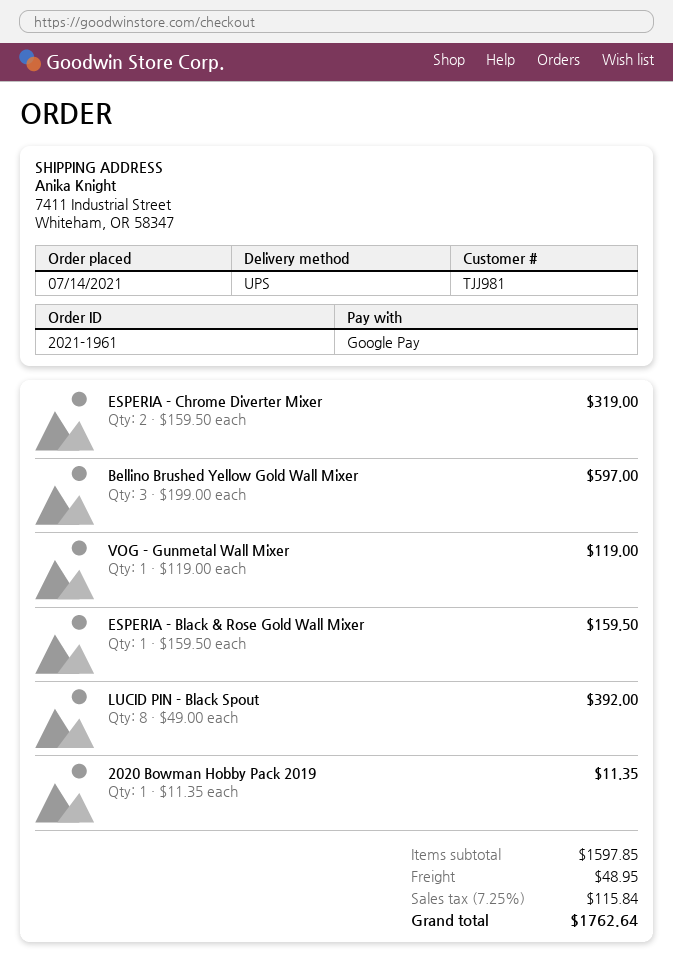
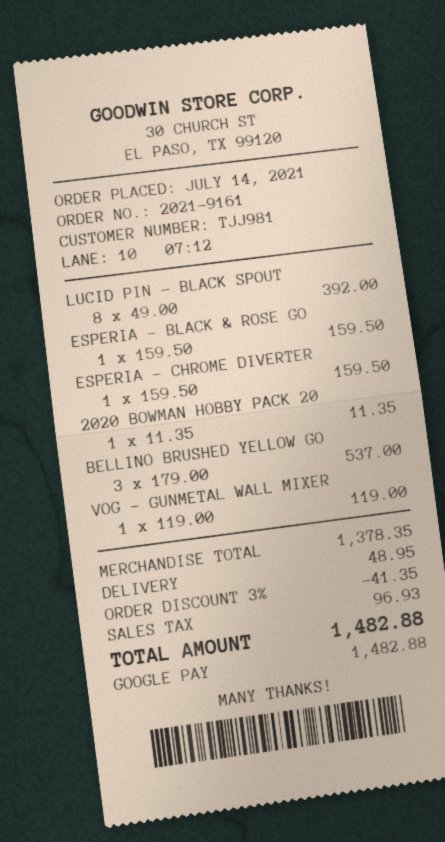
order number: 2021-1961 -> 2021-9161
ESPERIA - Chrome Diverter Mixer: 2 x 159.50 = 319.00 -> 1 x 159.50 = 159.50
Bellino Brushed Yellow Gold Wall Mixer: 3 x 199.00 = 597.00 -> 3 x 179.00 = 537.00
subtotal: 1597.85 -> 1378.35
discount: none -> 3% = 41.35
tax: 115.84 -> 96.93
total: 1762.64 -> 1482.88

